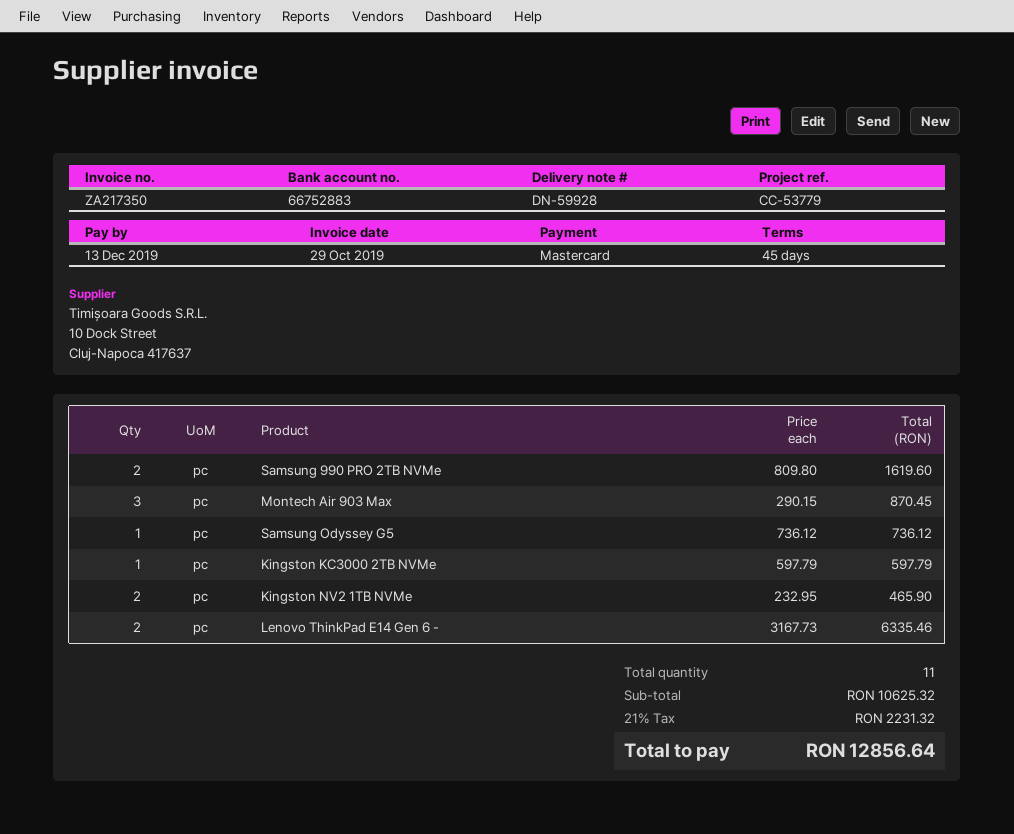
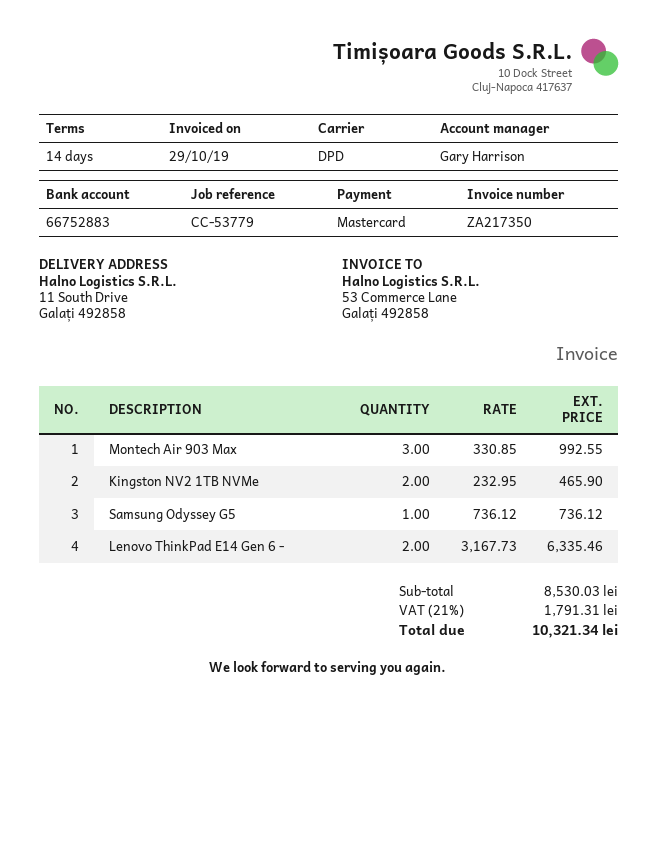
payment terms: 45 days -> 14 days
Samsung 990 PRO 2TB NVMe: 2 x 809.80 = 1619.60 -> none
Montech Air 903 Max: 3 x 290.15 = 870.45 -> 3 x 330.85 = 992.55
Kingston KC3000 2TB NVMe: 1 x 597.79 = 597.79 -> none
subtotal: 10625.32 -> 8530.03
tax: 21% = 2231.32 -> 21% = 1791.31
total: 12856.64 -> 10321.34

